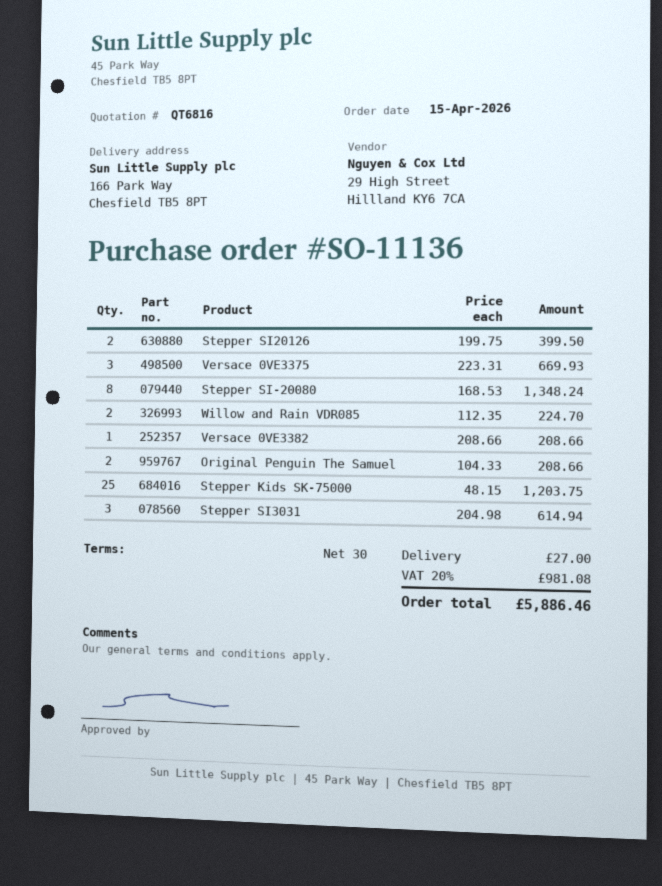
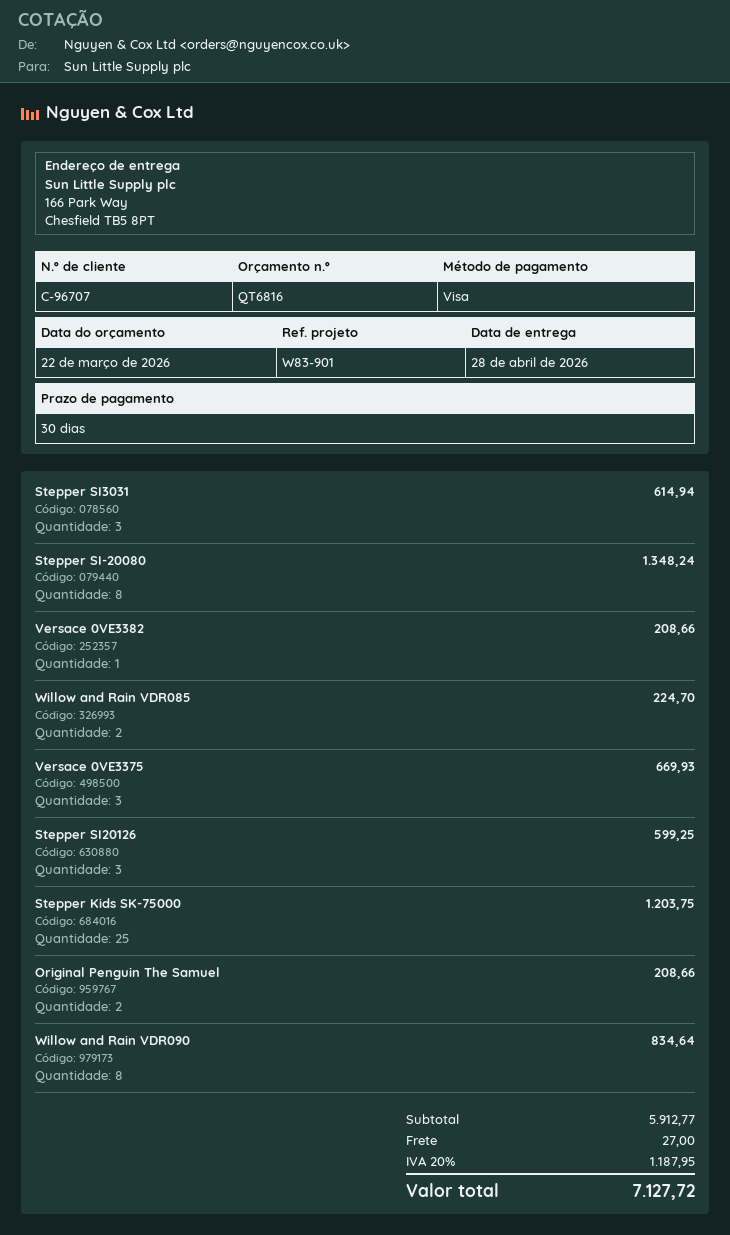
Stepper SI20126: 2 for 399.50 -> 3 for 599.25
Willow and Rain VDR090: none -> 8 for 834.64
tax: 20% = 981.08 -> 20% = 1187.95
total: 5886.46 -> 7127.72

